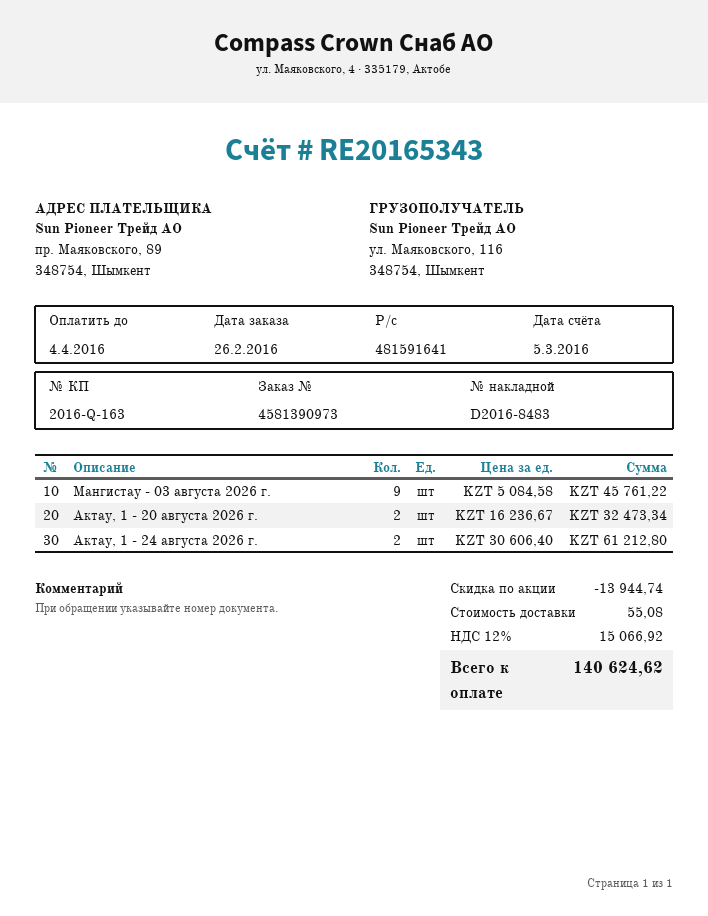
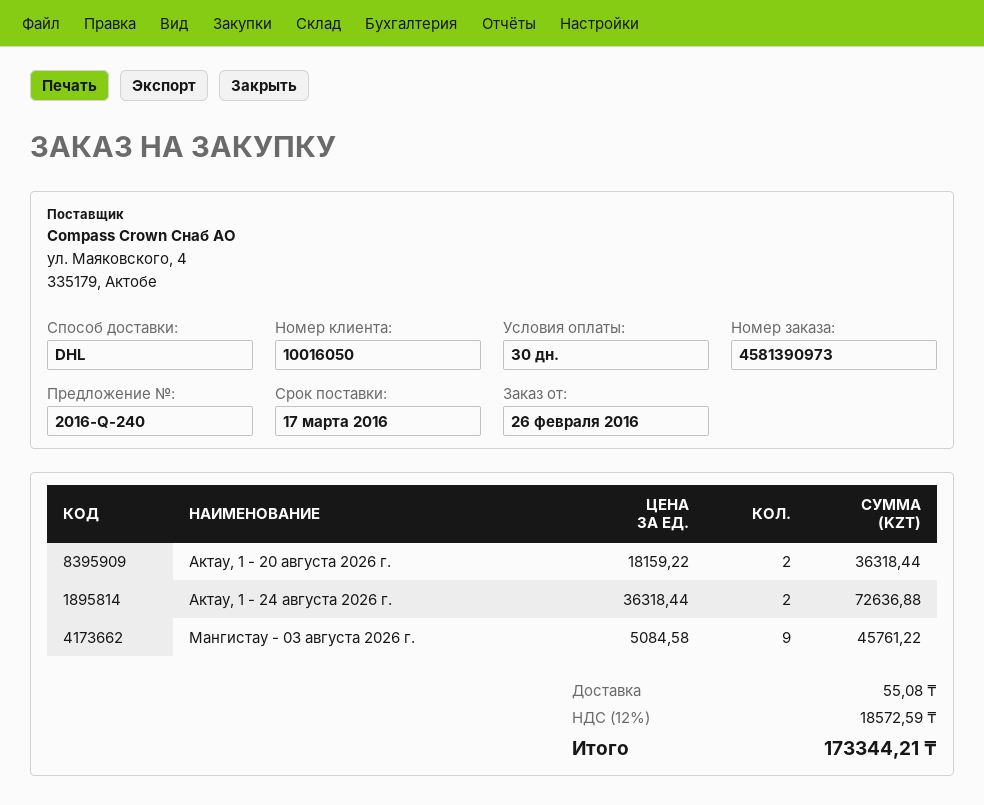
quote number: 2016-Q-163 -> 2016-Q-240
Актау, 1 - 20 августа 2026 г.: 2 x 16236.67 = 32473.34 -> 2 x 18159.22 = 36318.44
Актау, 1 - 24 августа 2026 г.: 2 x 30606.40 = 61212.80 -> 2 x 36318.44 = 72636.88
discount: 13944.74 -> none
tax: 12% = 15066.92 -> 12% = 18572.59
total: 140624.62 -> 173344.21

